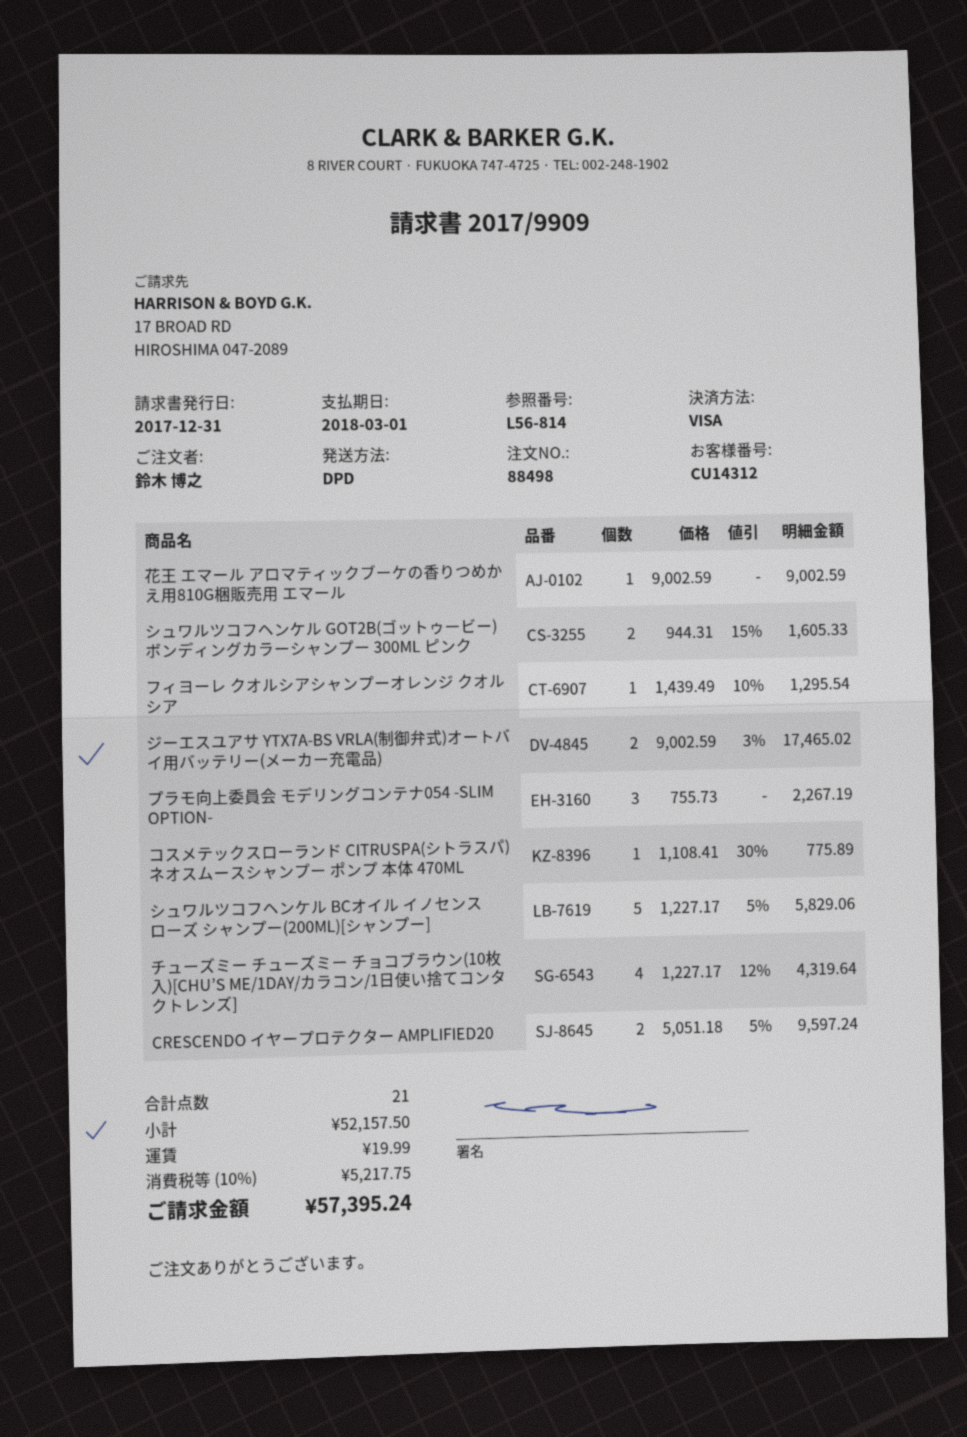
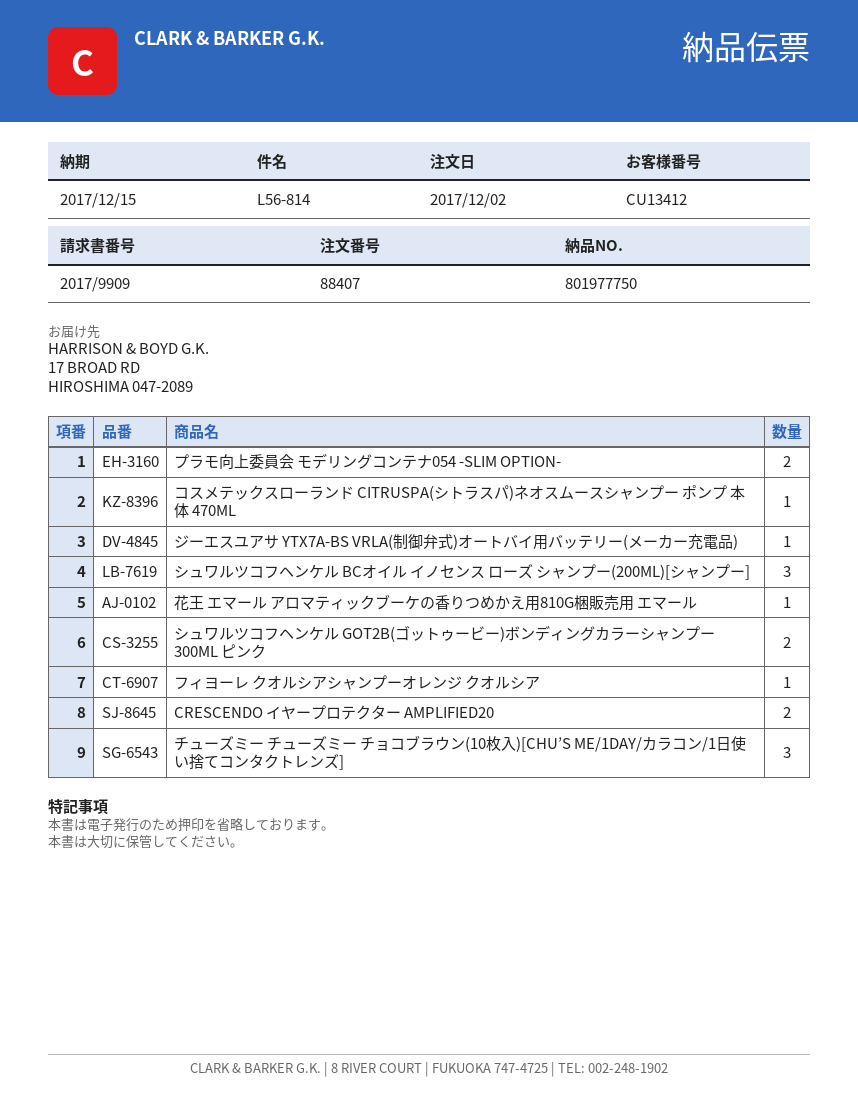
order number: 88498 -> 88407
customer number: CU14312 -> CU13412
ジーエスユアサ YTX7A-BS VRLA(制御弁式)オートバイ用バッテリー(メーカー充電品): 2 -> 1
プラモ向上委員会 モデリングコンテナ054 -SLIM OPTION-: 3 -> 2
シュワルツコフヘンケル BCオイル イノセンス ローズ シャンプー(200ML)[シャンプー]: 5 -> 3
チューズミー チューズミー チョコブラウン(10枚入)[CHU’S ME/1DAY/カラコン/1日使い捨てコンタクトレンズ]: 4 -> 3

